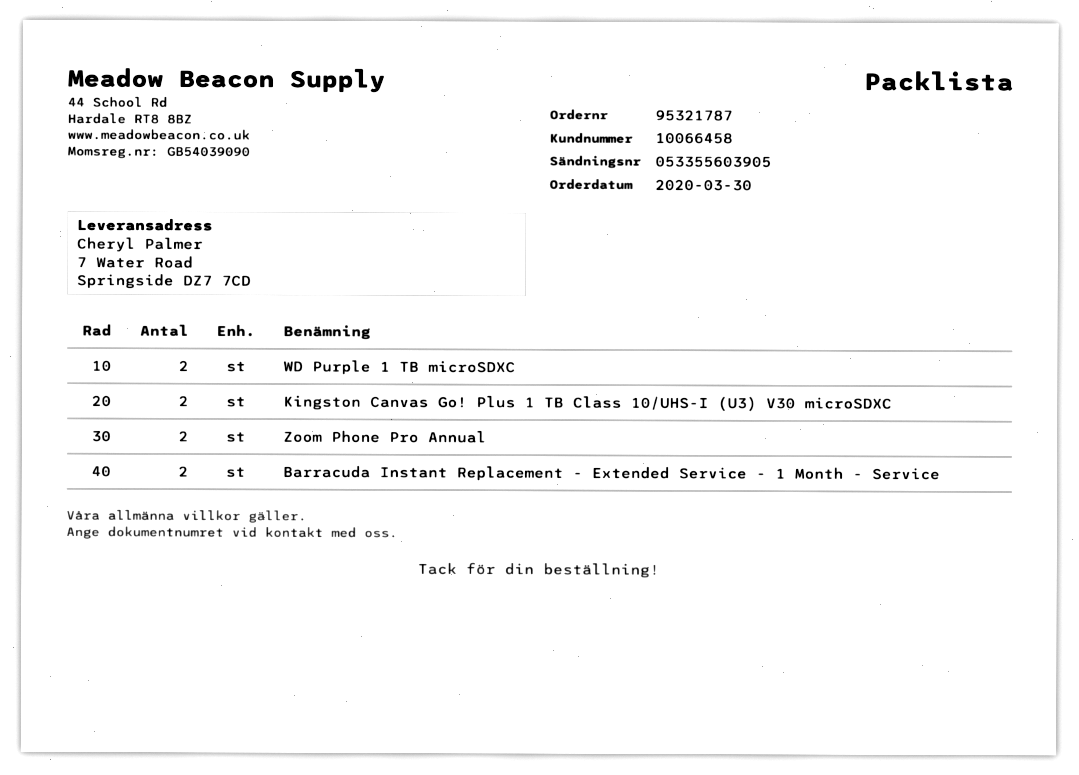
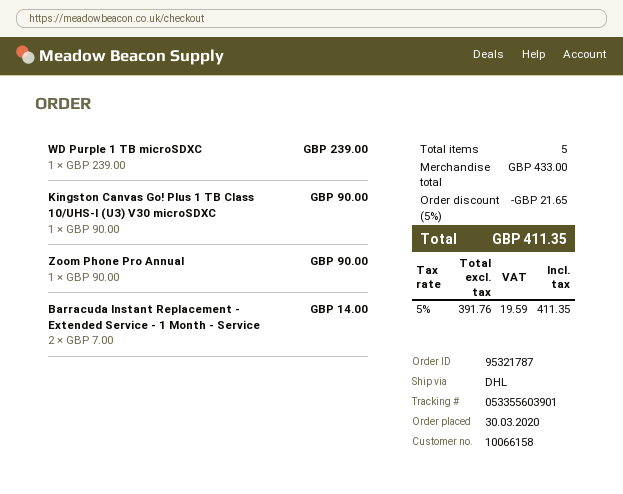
customer number: 10066458 -> 10066158
tracking number: 053355603905 -> 053355603901
WD Purple 1 TB microSDXC: 2 -> 1
Kingston Canvas Go! Plus 1 TB Class 10/UHS-I (U3) V30 microSDXC: 2 -> 1
Zoom Phone Pro Annual: 2 -> 1

